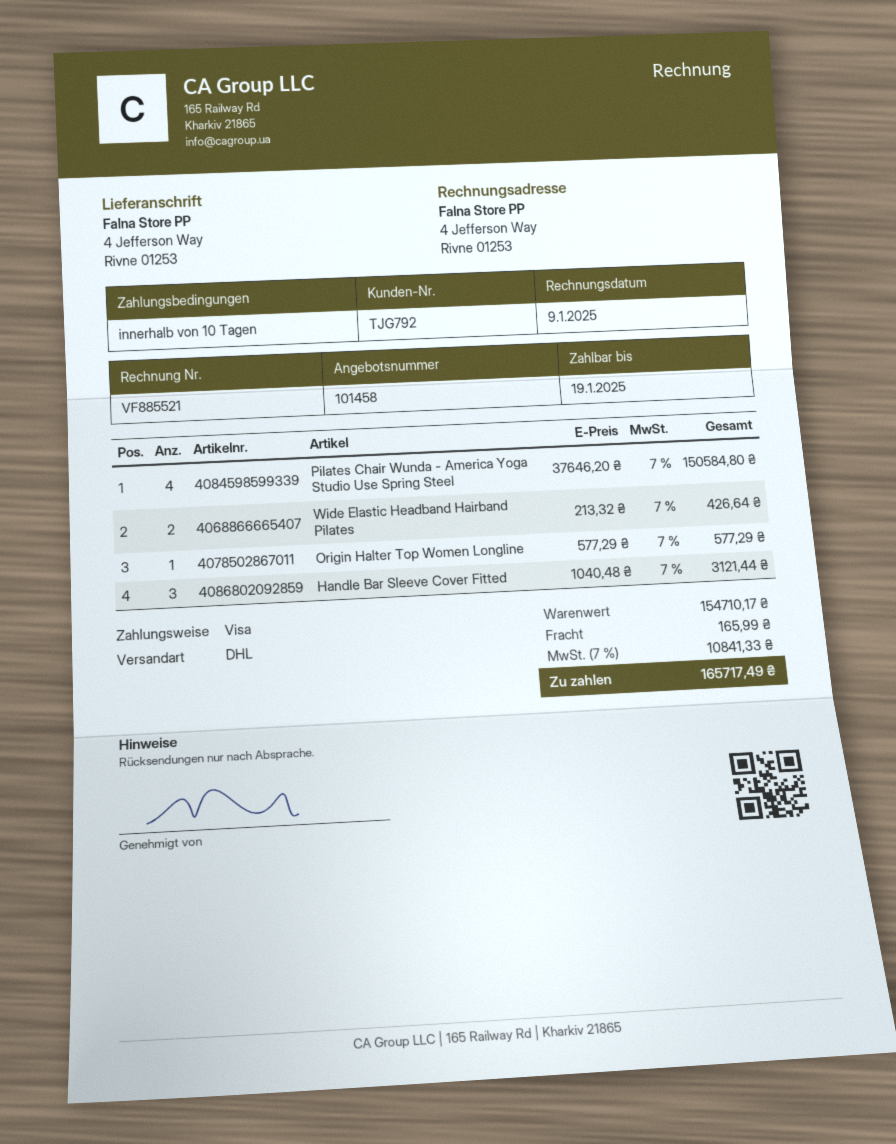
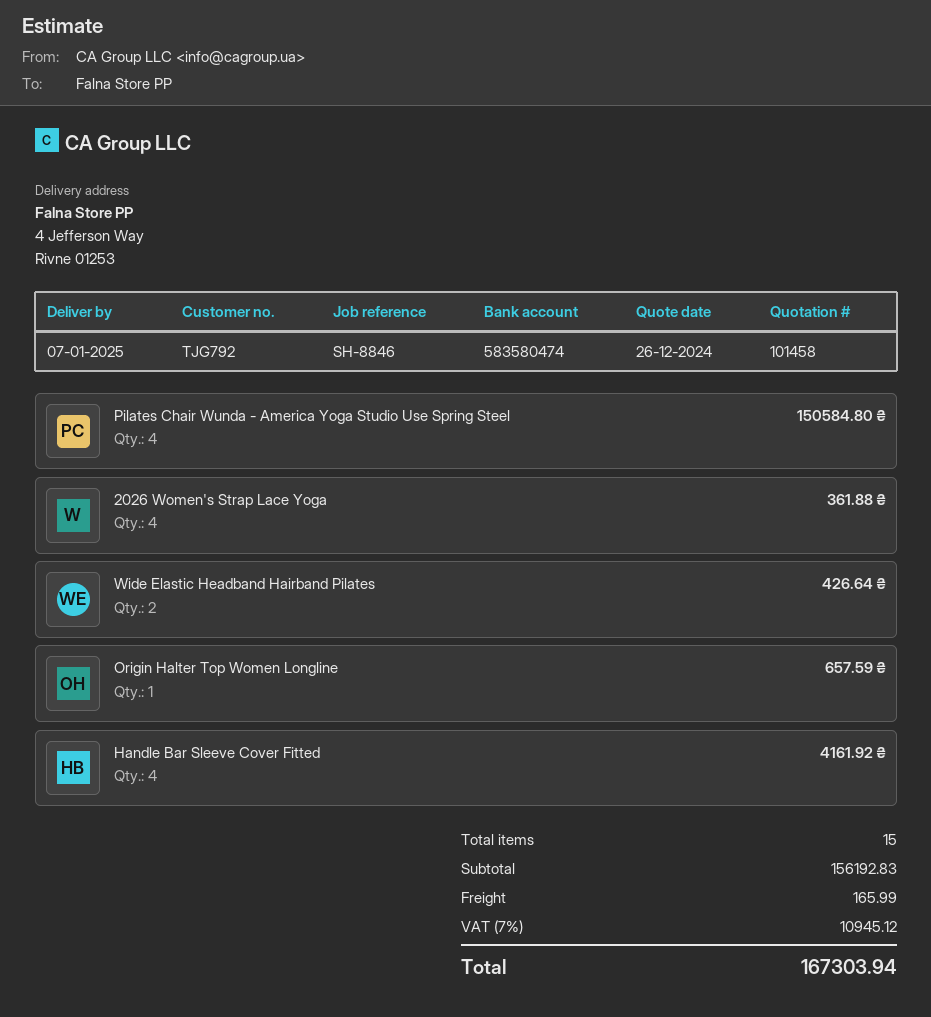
Origin Halter Top Women Longline: 1 for 577.29 -> 1 for 657.59
Handle Bar Sleeve Cover Fitted: 3 for 3121.44 -> 4 for 4161.92
2026 Women's Strap Lace Yoga: none -> 4 for 361.88
subtotal: 154710.17 -> 156192.83
tax: 7% = 10841.33 -> 7% = 10945.12
total: 165717.49 -> 167303.94

